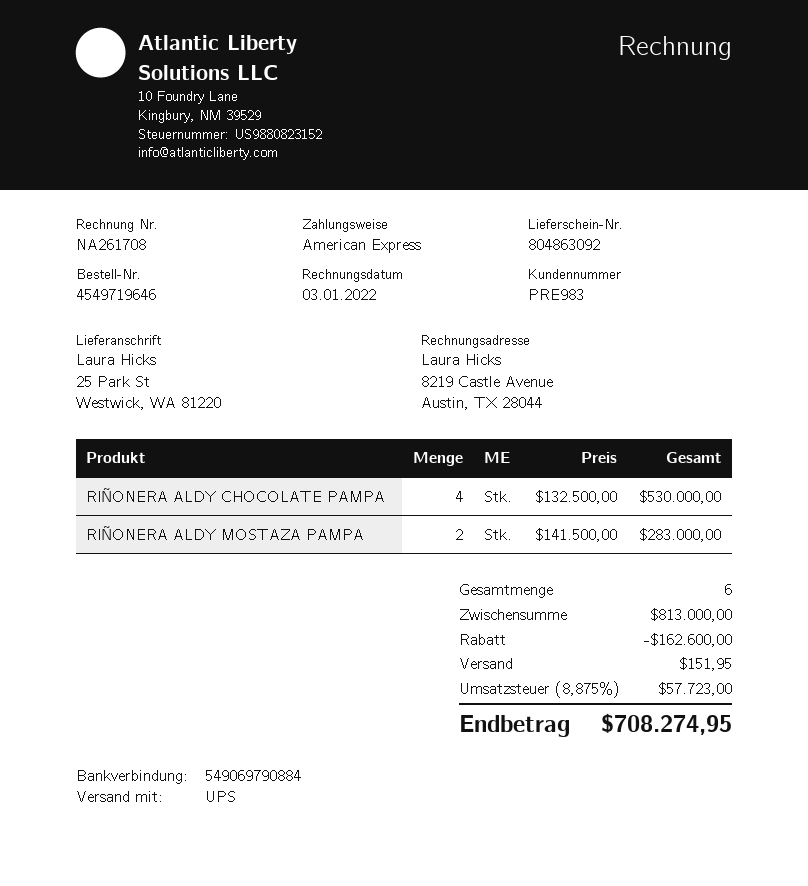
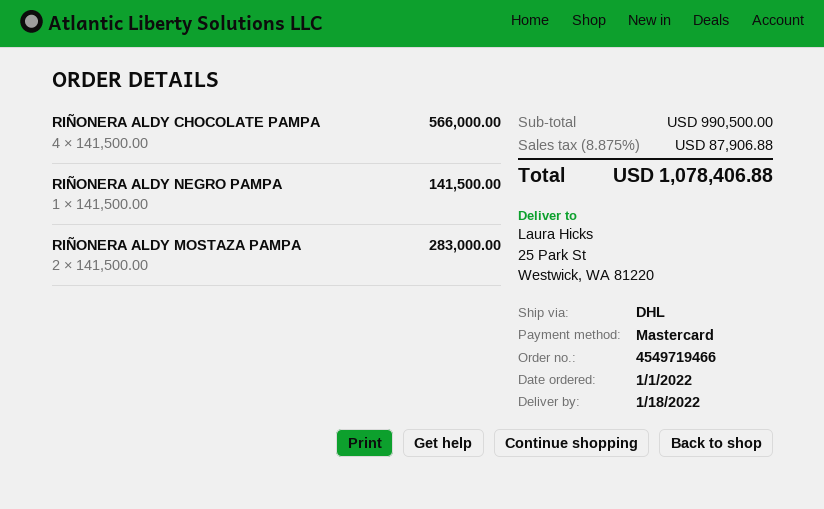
order number: 4549719646 -> 4549719466
payment method: American Express -> Mastercard
shipping method: UPS -> DHL
RIÑONERA ALDY CHOCOLATE PAMPA: 4 x 132500.00 = 530000.00 -> 4 x 141500.00 = 566000.00
RIÑONERA ALDY NEGRO PAMPA: none -> 1 x 141500.00 = 141500.00
subtotal: 813000.00 -> 990500.00
discount: 162600.00 -> none
shipping: 151.95 -> none
tax: 8.875% = 57723.00 -> 8.875% = 87906.88
total: 708274.95 -> 1078406.88

